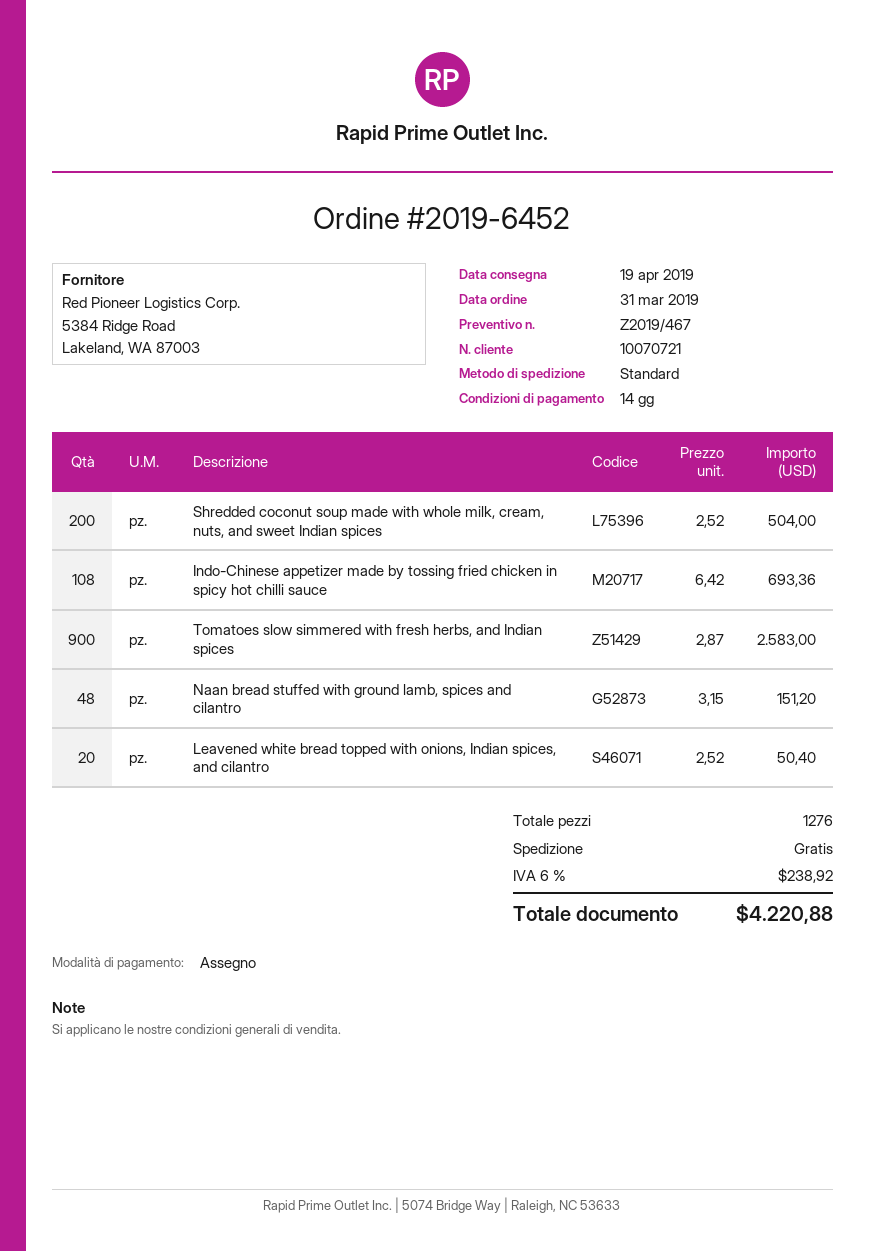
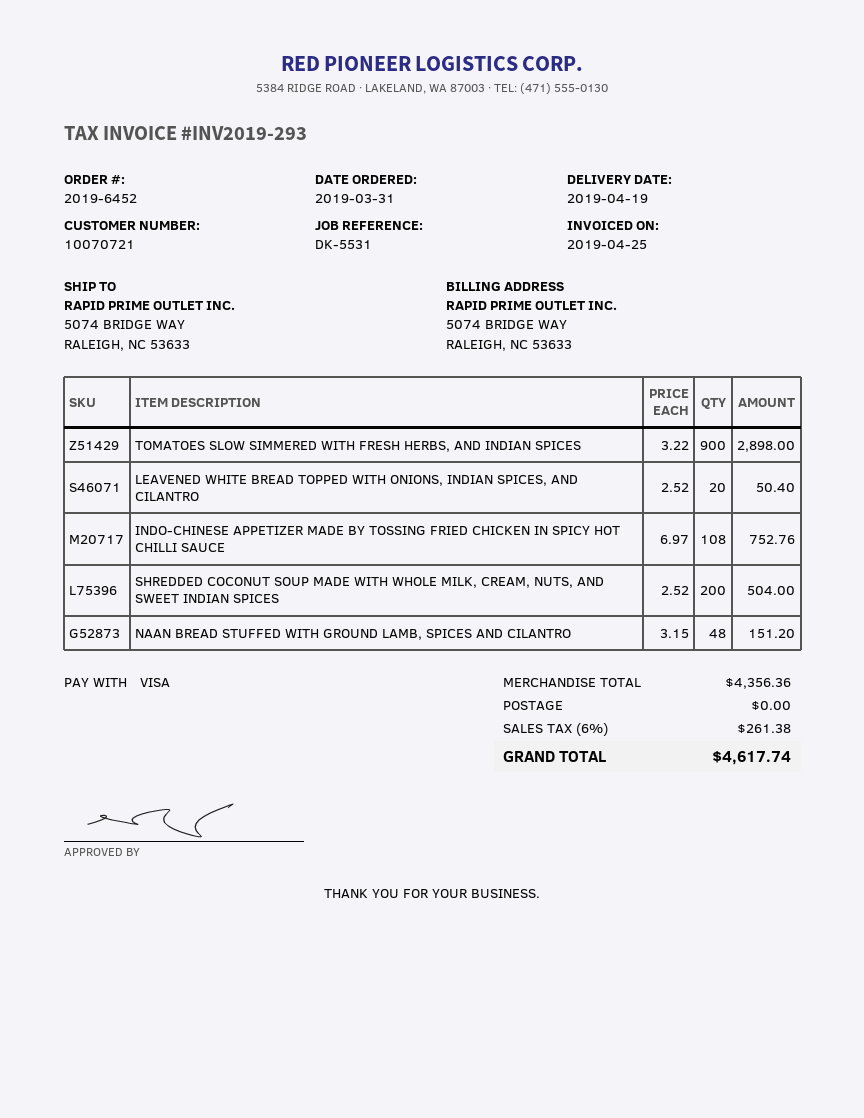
payment method: cheque -> Visa
Indo-Chinese appetizer made by tossing fried chicken in spicy hot chilli sauce: 108 x 6.42 = 693.36 -> 108 x 6.97 = 752.76
Tomatoes slow simmered with fresh herbs, and Indian spices: 900 x 2.87 = 2583.00 -> 900 x 3.22 = 2898.00
tax: 6% = 238.92 -> 6% = 261.38
total: 4220.88 -> 4617.74

